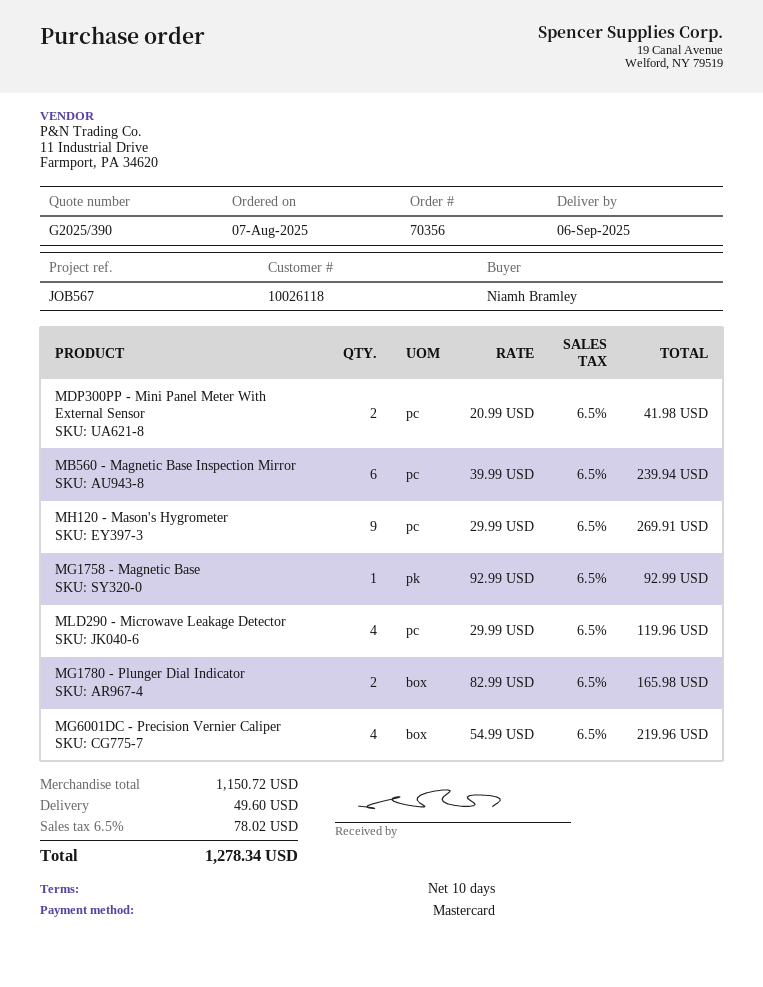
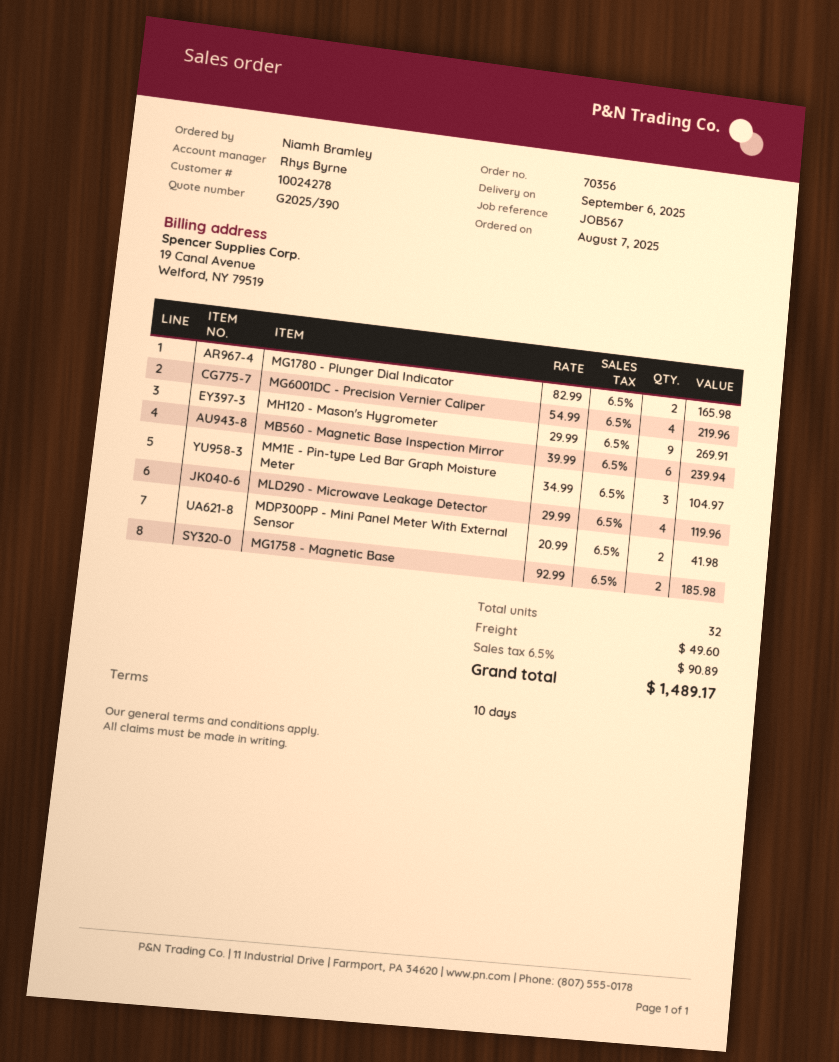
customer number: 10026118 -> 10024278
MG1758 - Magnetic Base: 1 x 92.99 = 92.99 -> 2 x 92.99 = 185.98
MM1E - Pin-type Led Bar Graph Moisture Meter: none -> 3 x 34.99 = 104.97
tax: 6.5% = 78.02 -> 6.5% = 90.89
total: 1278.34 -> 1489.17

